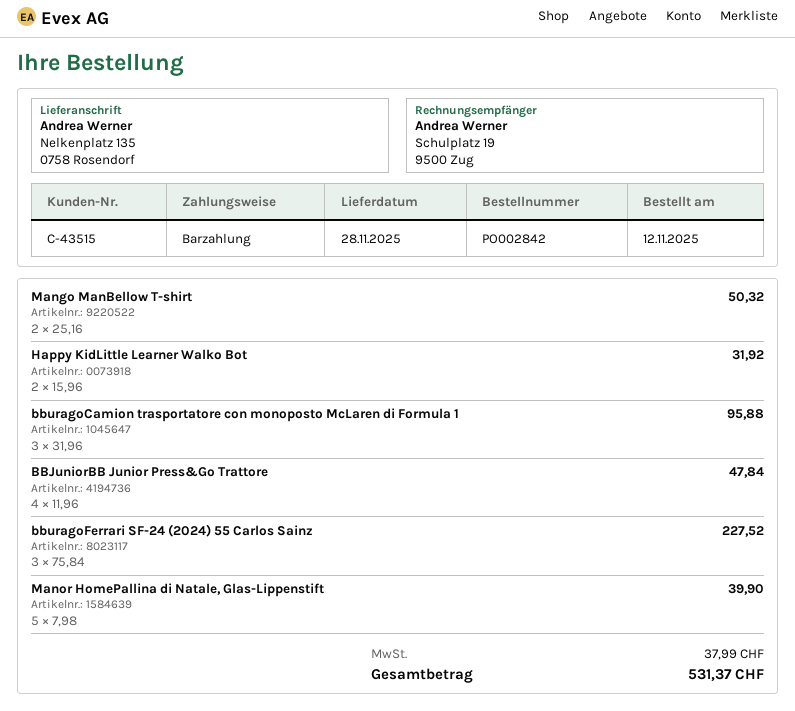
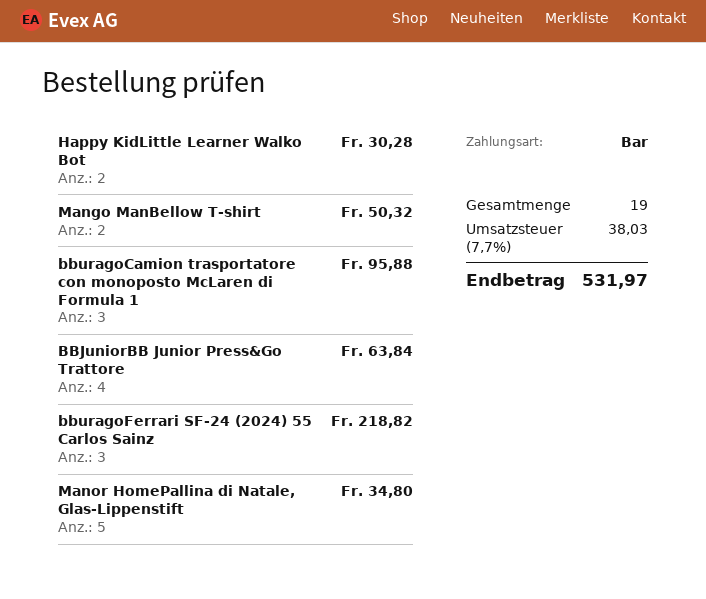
Happy KidLittle Learner Walko Bot: 2 for 31.92 -> 2 for 30.28
BBJuniorBB Junior Press&Go Trattore: 4 for 47.84 -> 4 for 63.84
bburagoFerrari SF-24 (2024) 55 Carlos Sainz: 3 for 227.52 -> 3 for 218.82
Manor HomePallina di Natale, Glas-Lippenstift: 5 for 39.90 -> 5 for 34.80
tax: 37.99 -> 38.03
total: 531.37 -> 531.97

